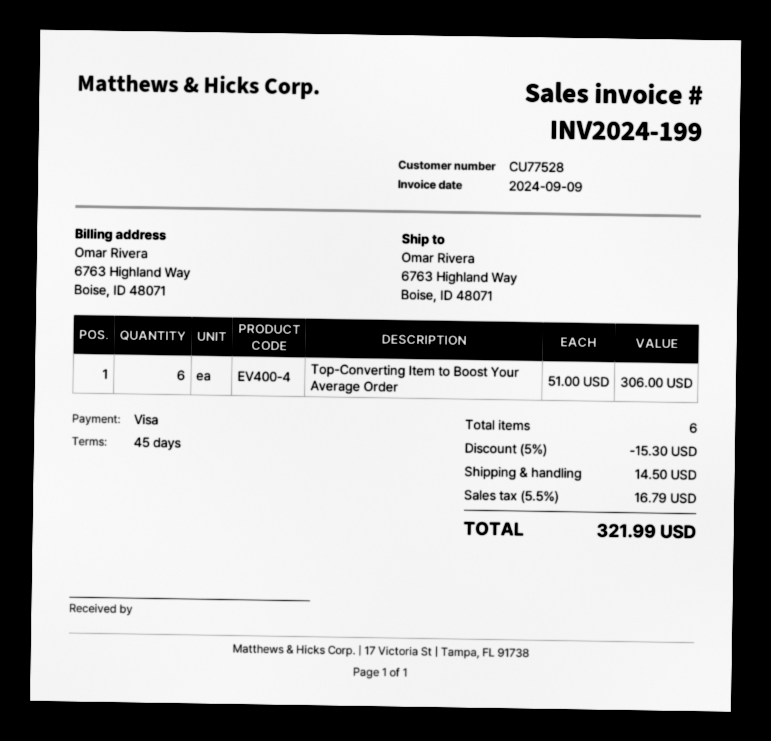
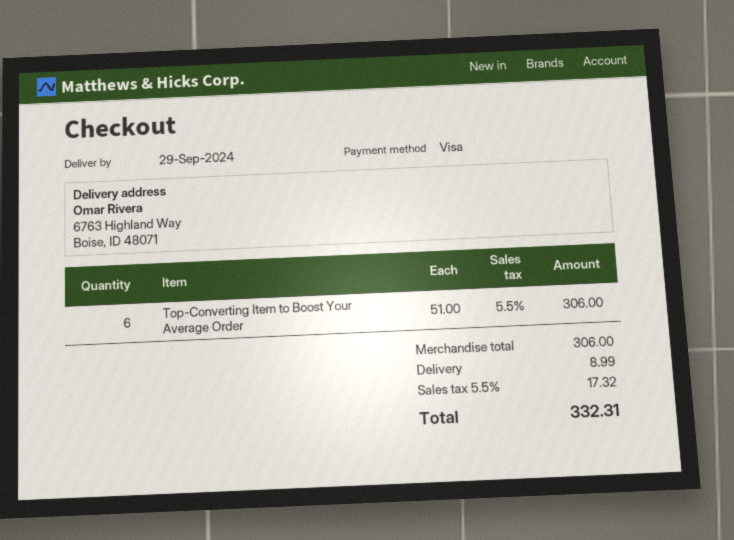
discount: 5% = 15.30 -> none
shipping: 14.50 -> 8.99
tax: 5.5% = 16.79 -> 5.5% = 17.32
total: 321.99 -> 332.31

